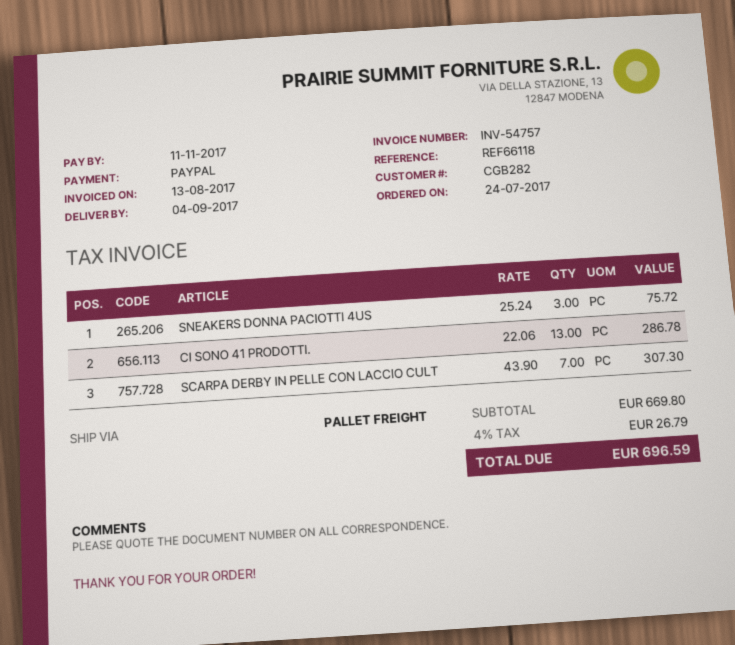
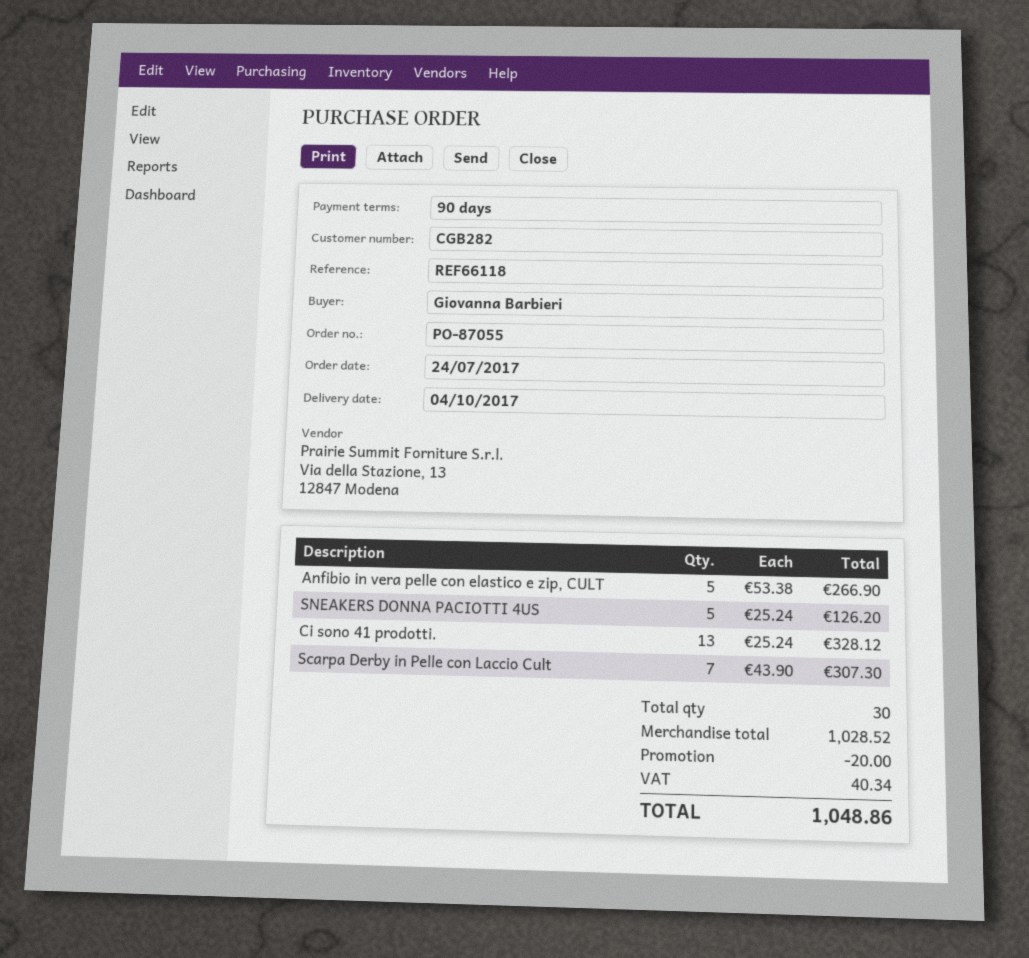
delivery date: 2017-09-04 -> 2017-10-04
SNEAKERS DONNA PACIOTTI 4US: 3 x 25.24 = 75.72 -> 5 x 25.24 = 126.20
CI SONO 41 PRODOTTI.: 13 x 22.06 = 286.78 -> 13 x 25.24 = 328.12
Anfibio in vera pelle con elastico e zip, CULT: none -> 5 x 53.38 = 266.90
subtotal: 669.80 -> 1028.52
discount: none -> 20.00
tax: 26.79 -> 40.34
total: 696.59 -> 1048.86

